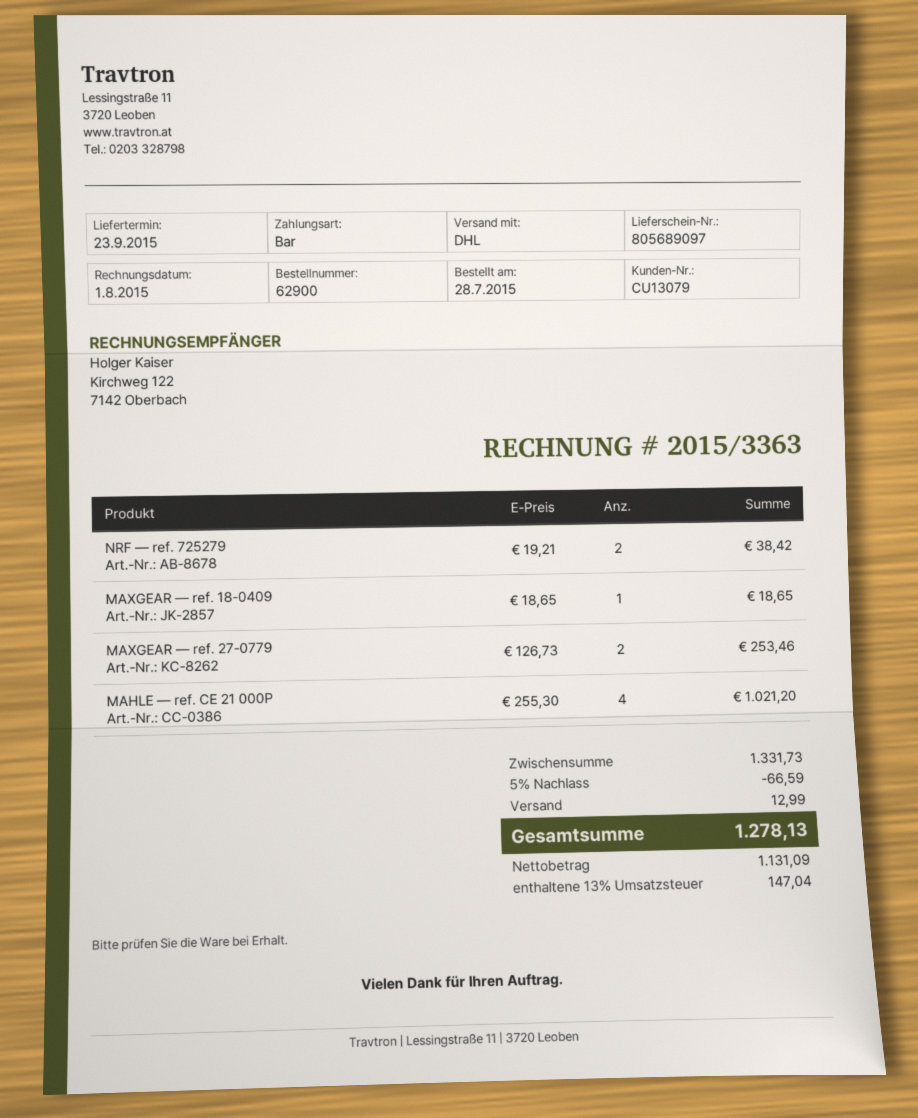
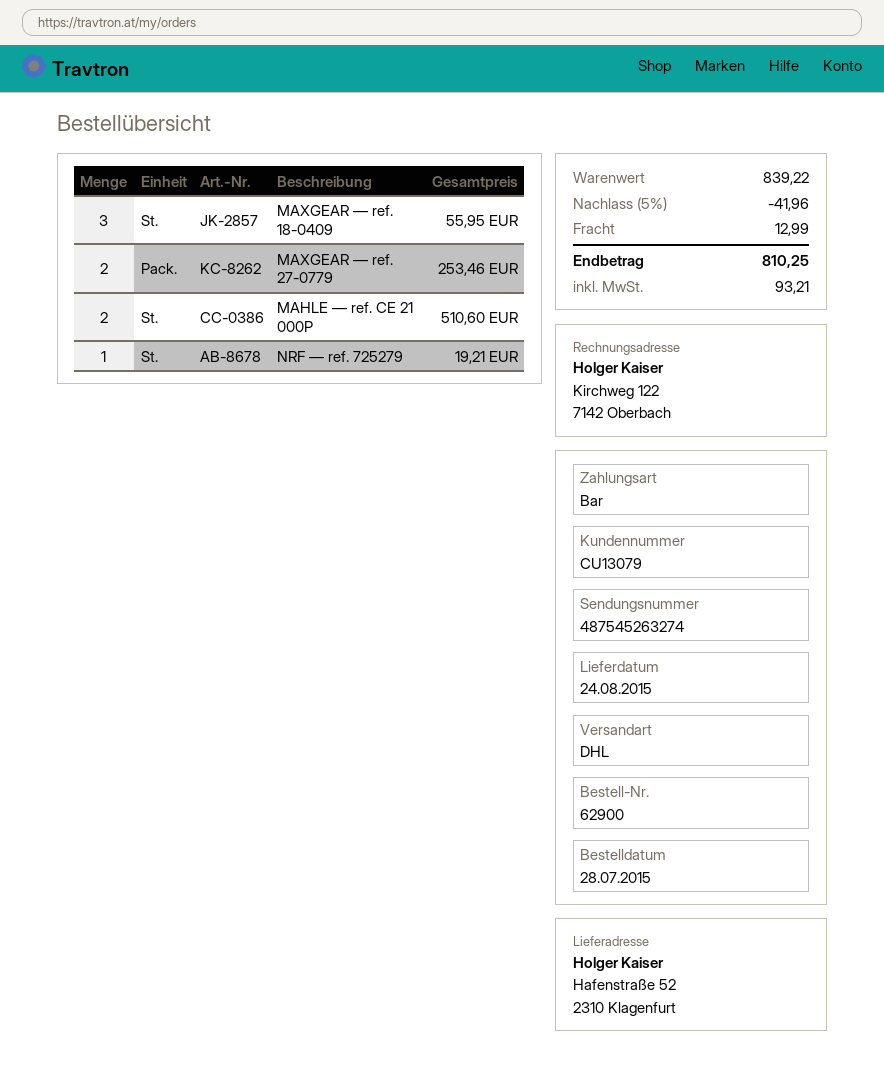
delivery date: 2015-09-23 -> 2015-08-24
NRF — ref. 725279: 2 for 38.42 -> 1 for 19.21
MAXGEAR — ref. 18-0409: 1 for 18.65 -> 3 for 55.95
MAHLE — ref. CE 21 000P: 4 for 1021.20 -> 2 for 510.60
subtotal: 1331.73 -> 839.22
discount: 5% = 66.59 -> 5% = 41.96
tax: 147.04 -> 93.21
total: 1278.13 -> 810.25

